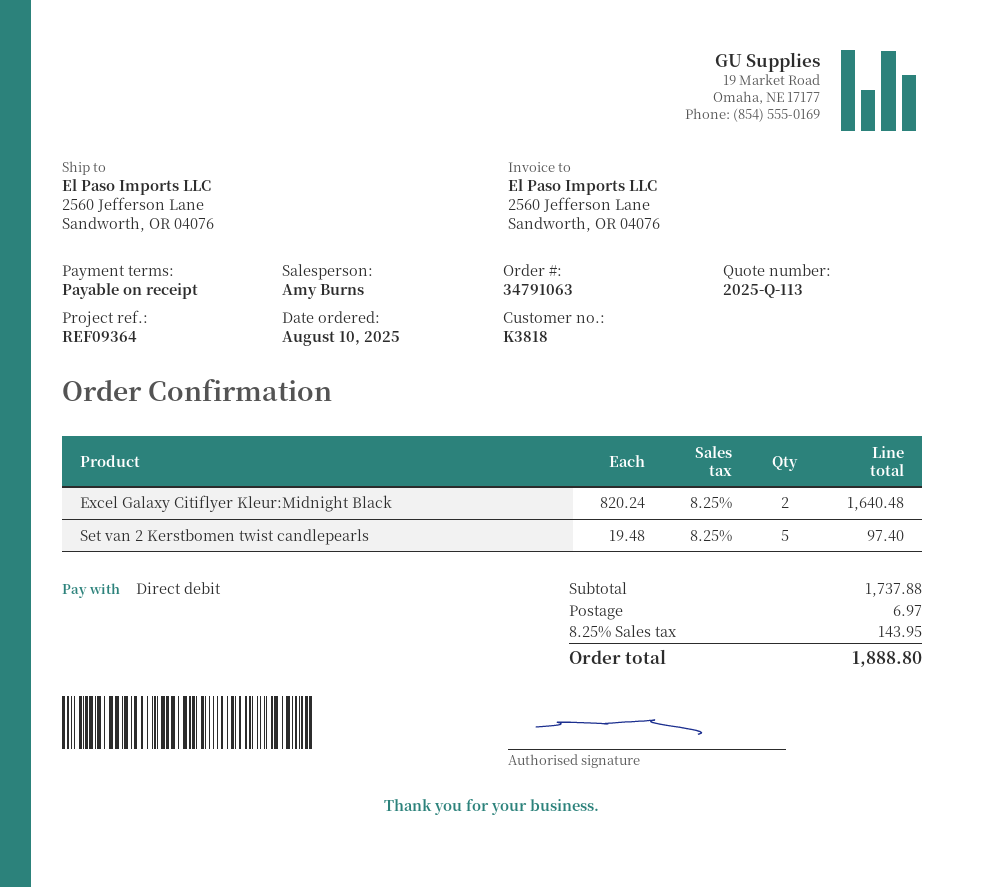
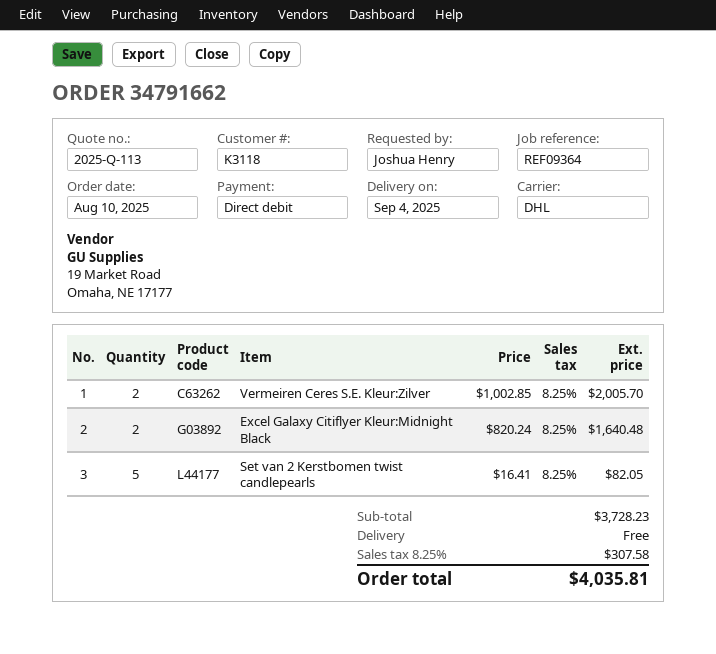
order number: 34791063 -> 34791662
customer number: K3818 -> K3118
Set van 2 Kerstbomen twist candlepearls: 5 x 19.48 = 97.40 -> 5 x 16.41 = 82.05
Vermeiren Ceres S.E. Kleur:Zilver: none -> 2 x 1002.85 = 2005.70
subtotal: 1737.88 -> 3728.23
shipping: 6.97 -> 0.00
tax: 8.25% = 143.95 -> 8.25% = 307.58
total: 1888.80 -> 4035.81

